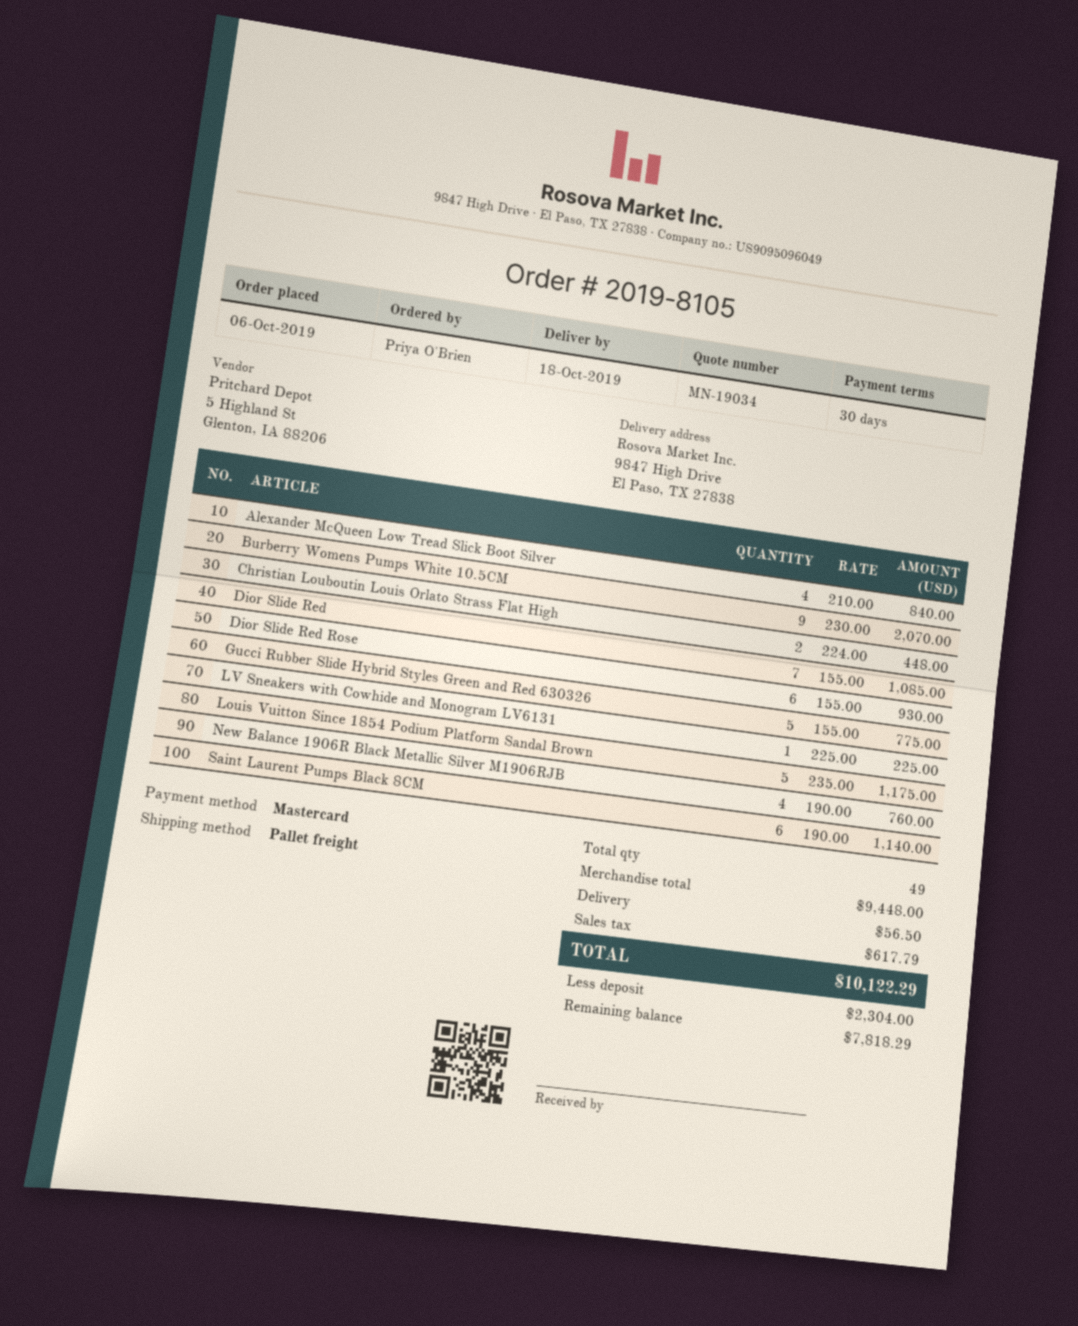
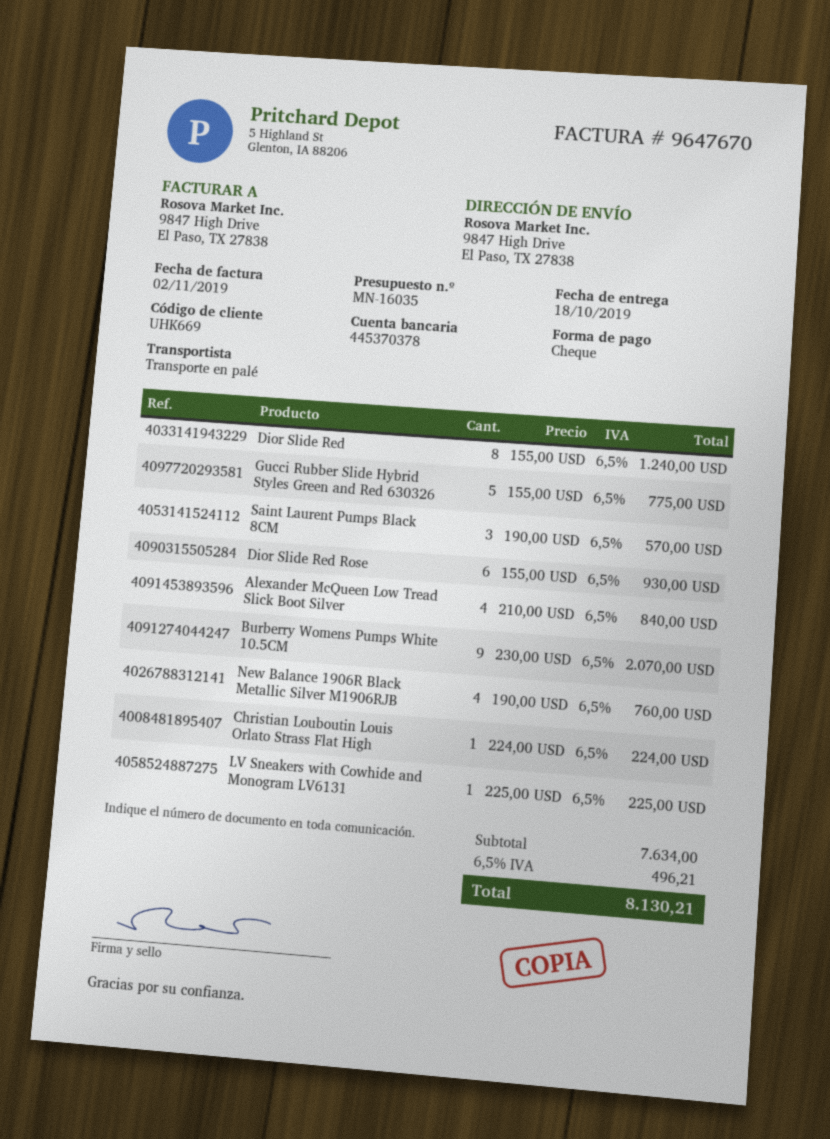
quote number: MN-19034 -> MN-16035
payment method: Mastercard -> cheque
Christian Louboutin Louis Orlato Strass Flat High: 2 x 224.00 = 448.00 -> 1 x 224.00 = 224.00
Dior Slide Red: 7 x 155.00 = 1085.00 -> 8 x 155.00 = 1240.00
Louis Vuitton Since 1854 Podium Platform Sandal Brown: 5 x 235.00 = 1175.00 -> none
Saint Laurent Pumps Black 8CM: 6 x 190.00 = 1140.00 -> 3 x 190.00 = 570.00
subtotal: 9448.00 -> 7634.00
shipping: 56.50 -> none
tax: 617.79 -> 496.21
total: 10122.29 -> 8130.21

